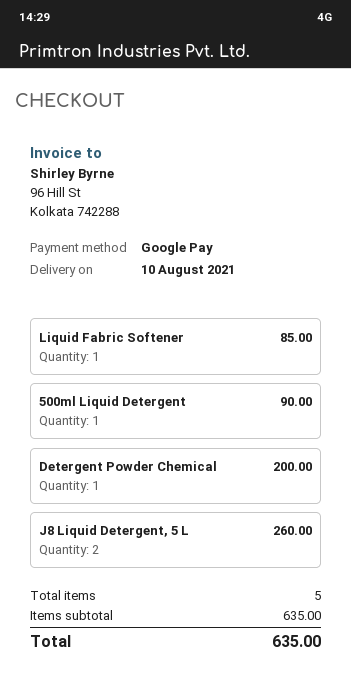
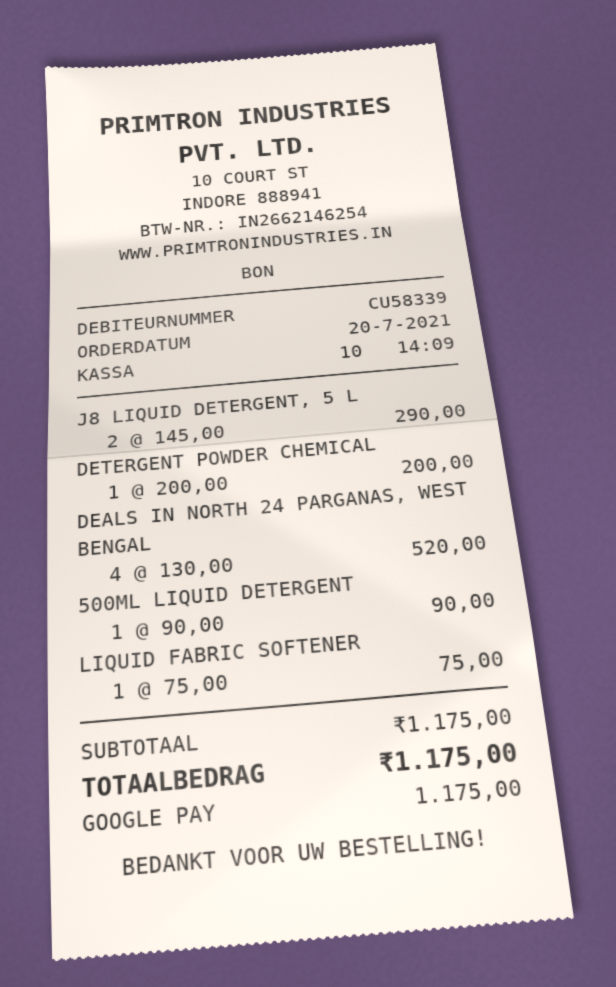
Liquid Fabric Softener: 1 for 85.00 -> 1 for 75.00
J8 Liquid Detergent, 5 L: 2 for 260.00 -> 2 for 290.00
DEALS IN NORTH 24 PARGANAS, WEST BENGAL: none -> 4 for 520.00
subtotal: 635.00 -> 1175.00
total: 635.00 -> 1175.00

